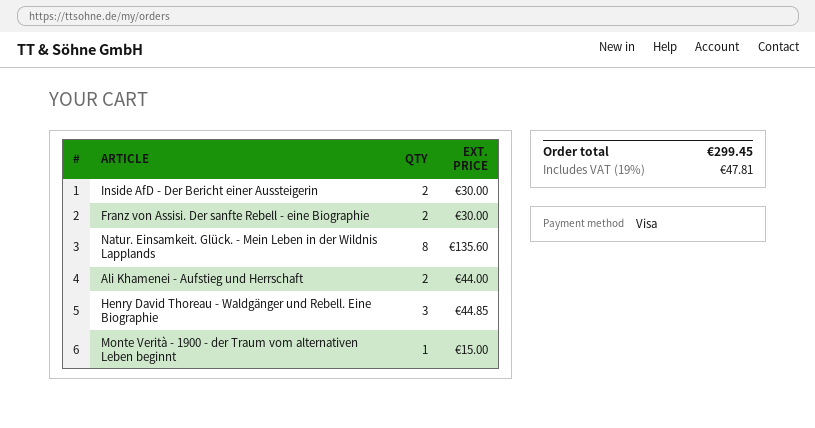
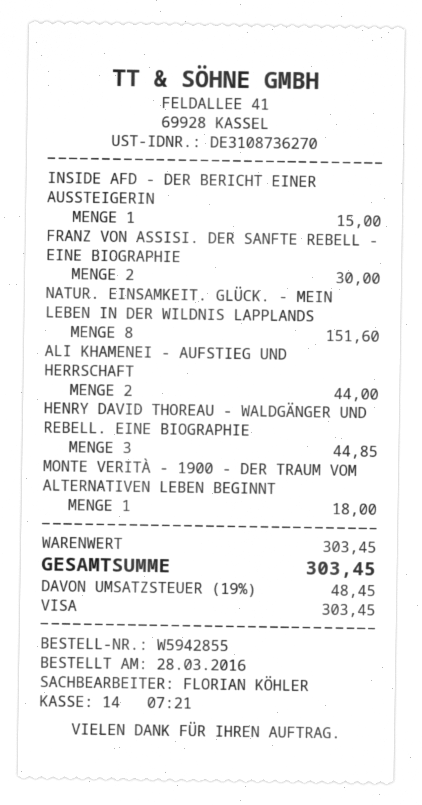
Inside AfD - Der Bericht einer Aussteigerin: 2 for 30.00 -> 1 for 15.00
Natur. Einsamkeit. Glück. - Mein Leben in der Wildnis Lapplands: 8 for 135.60 -> 8 for 151.60
Monte Verità - 1900 - der Traum vom alternativen Leben beginnt: 1 for 15.00 -> 1 for 18.00
tax: 19% = 47.81 -> 19% = 48.45
total: 299.45 -> 303.45

